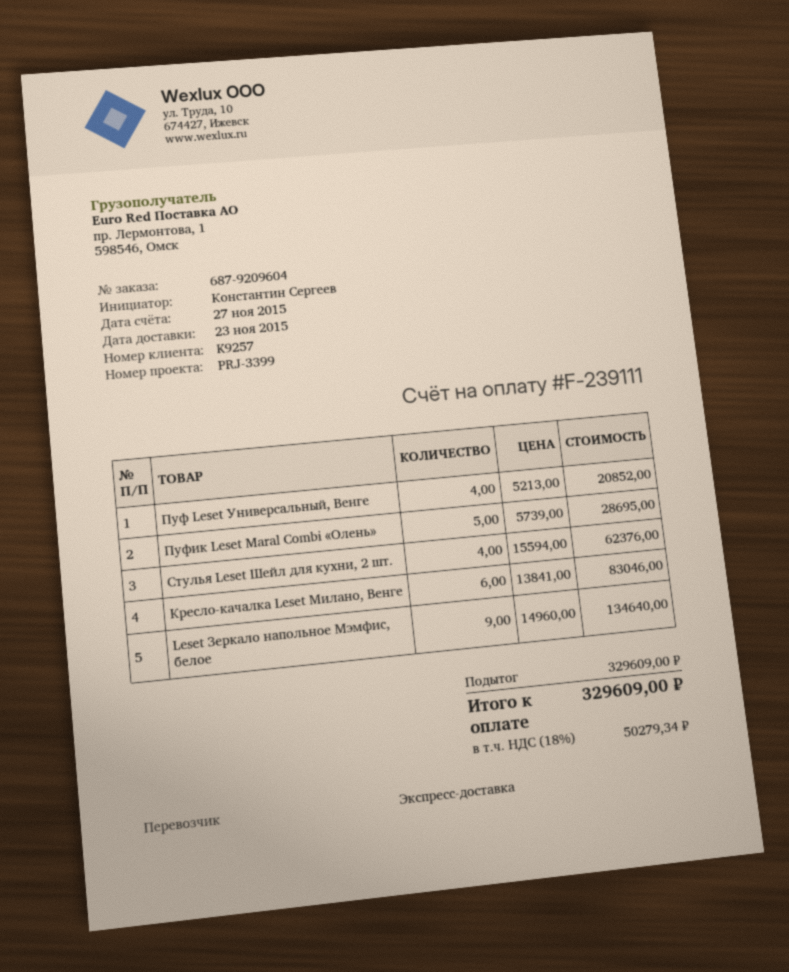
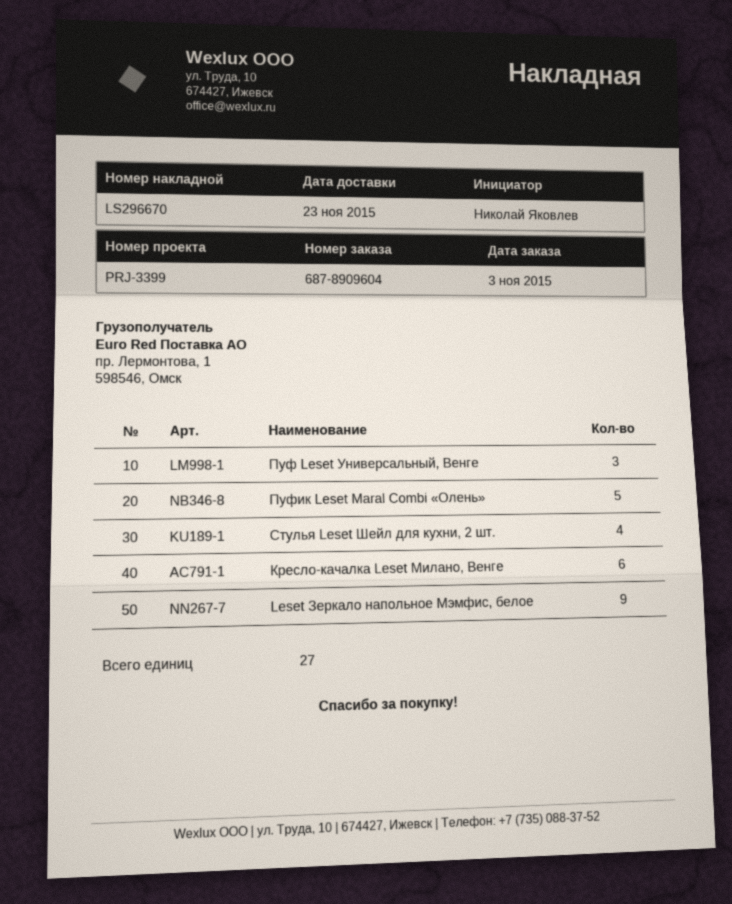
order number: 687-9209604 -> 687-8909604
ordered by: Константин Сергеев -> Николай Яковлев
Пуф Leset Универсальный, Венге: 4 -> 3

